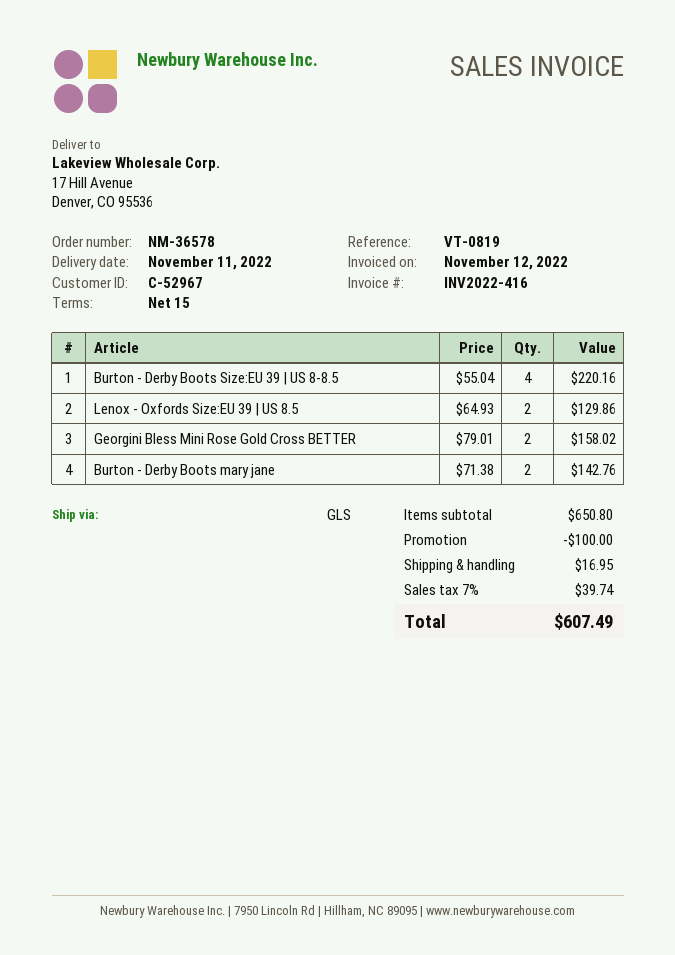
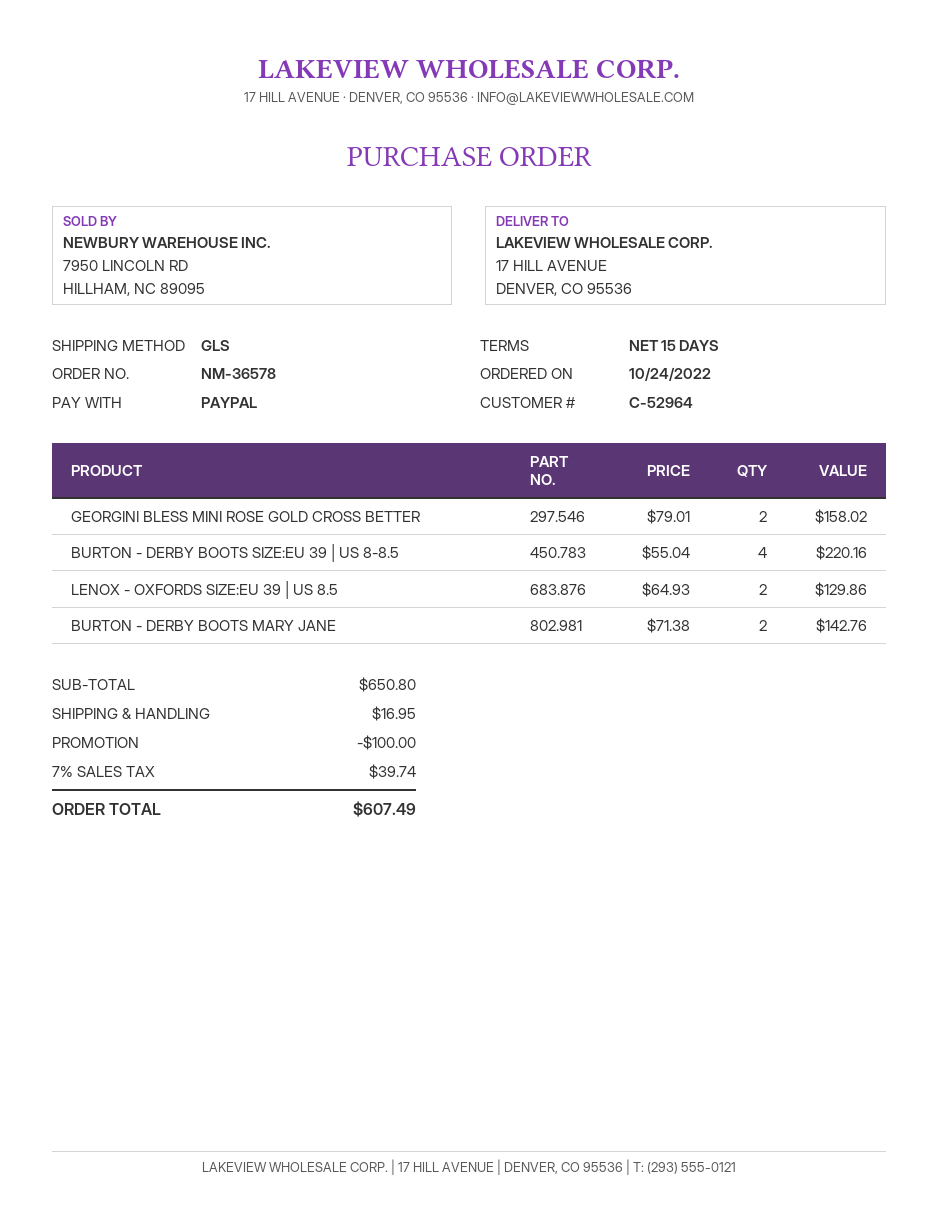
customer number: C-52967 -> C-52964

